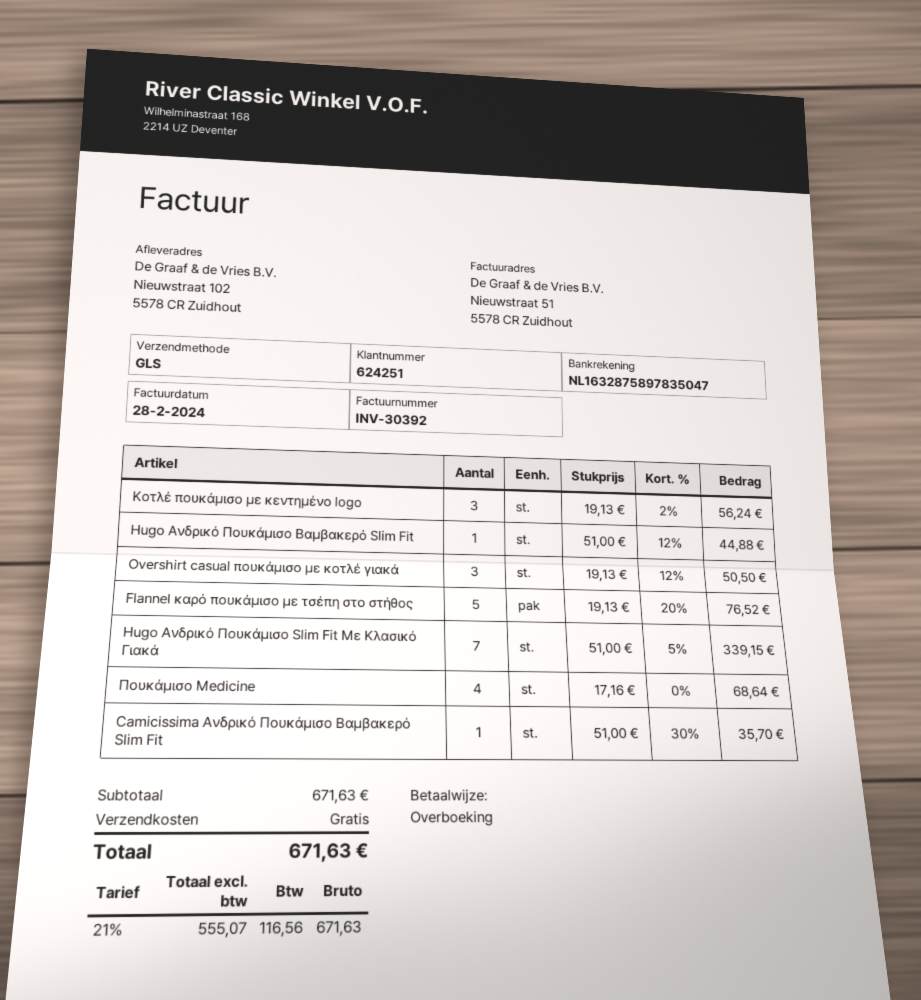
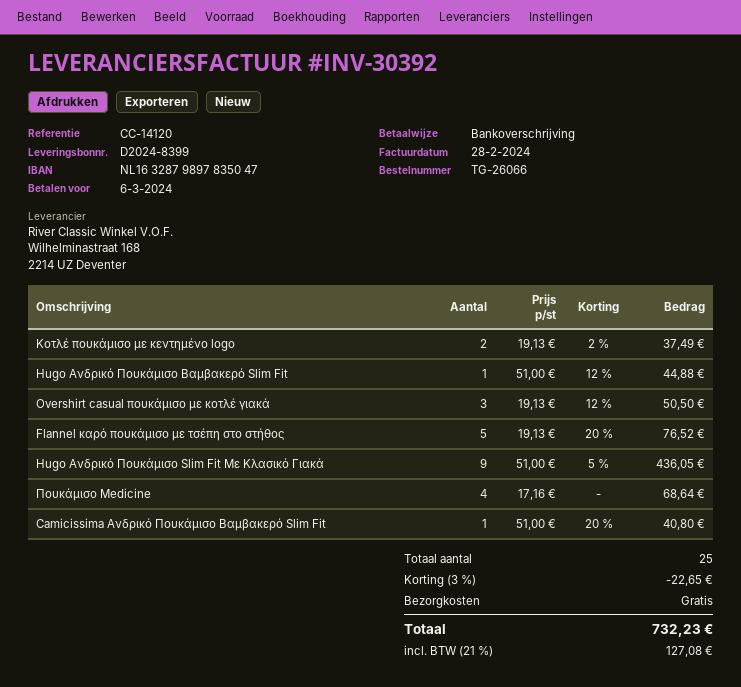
bank account: NL1632875897835047 -> NL1632879897835047
Κοτλέ πουκάμισο με κεντημένο logo: 3 x 19.13 - 2% = 56.24 -> 2 x 19.13 - 2% = 37.49
Hugo Ανδρικό Πουκάμισο Slim Fit Με Κλασικό Γιακά: 7 x 51.00 - 5% = 339.15 -> 9 x 51.00 - 5% = 436.05
Camicissima Ανδρικό Πουκάμισο Βαμβακερό Slim Fit: 1 x 51.00 - 30% = 35.70 -> 1 x 51.00 - 20% = 40.80
discount: none -> 3% = 22.65
tax: 21% = 116.56 -> 21% = 127.08
total: 671.63 -> 732.23

